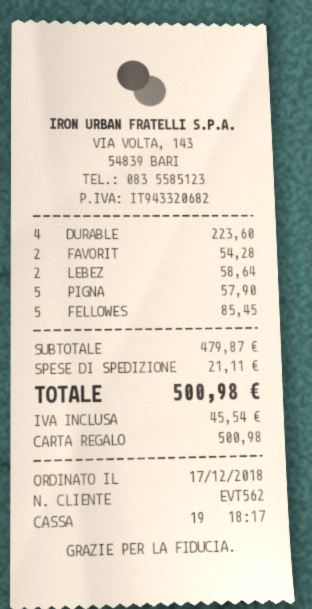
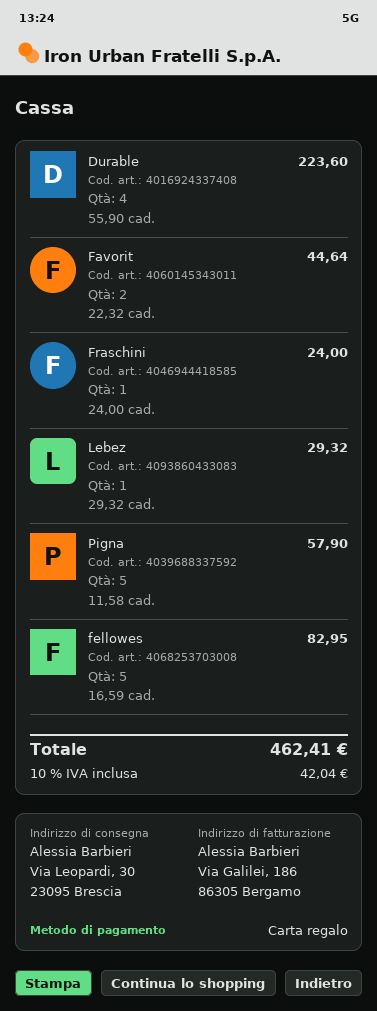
FAVORIT: 2 for 54.28 -> 2 for 44.64
LEBEZ: 2 for 58.64 -> 1 for 29.32
FELLOWES: 5 for 85.45 -> 5 for 82.95
Fraschini: none -> 1 for 24.00
shipping: 21.11 -> none
tax: 45.54 -> 42.04
total: 500.98 -> 462.41

